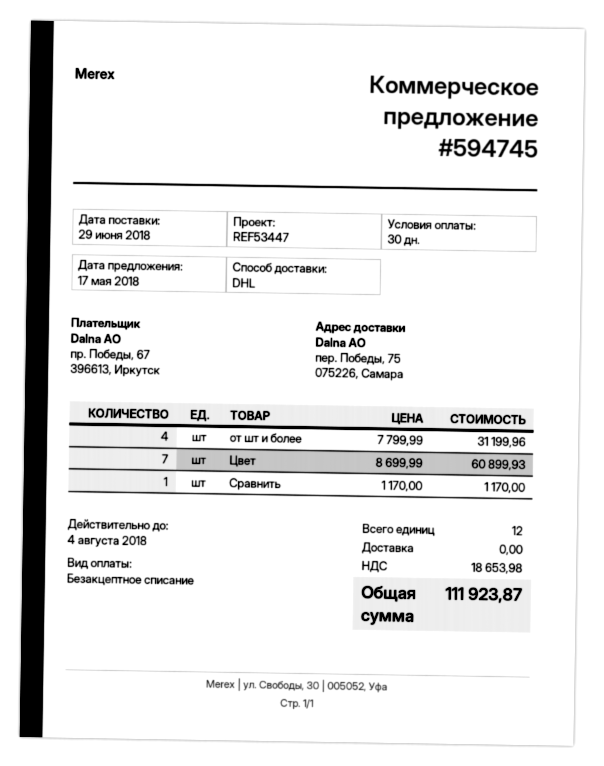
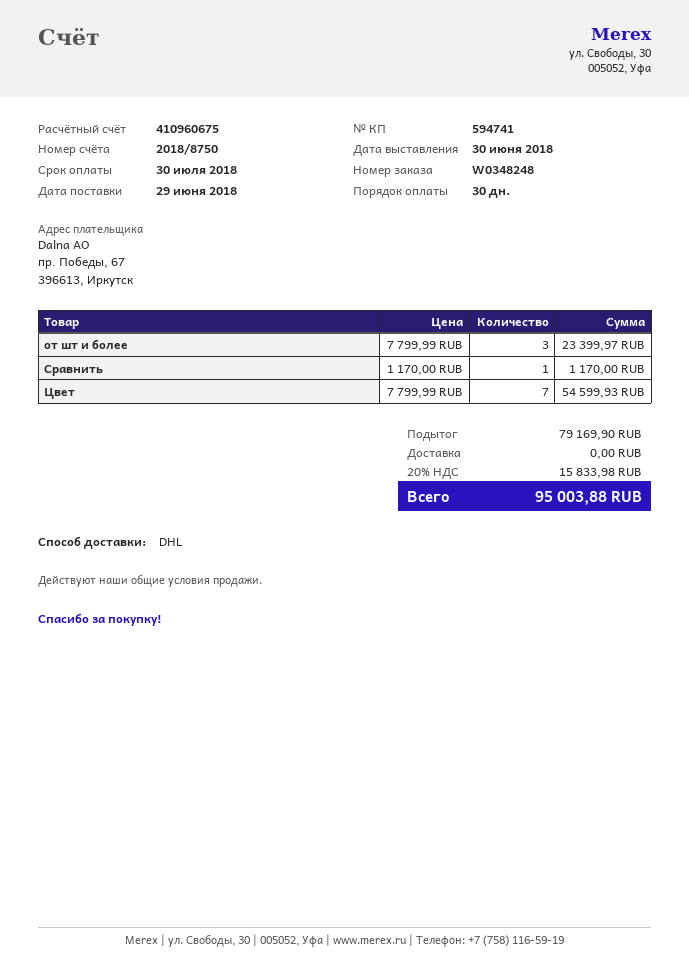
quote number: 594745 -> 594741
от шт и более: 4 x 7799.99 = 31199.96 -> 3 x 7799.99 = 23399.97
Цвет: 7 x 8699.99 = 60899.93 -> 7 x 7799.99 = 54599.93
tax: 18653.98 -> 15833.98
total: 111923.87 -> 95003.88

